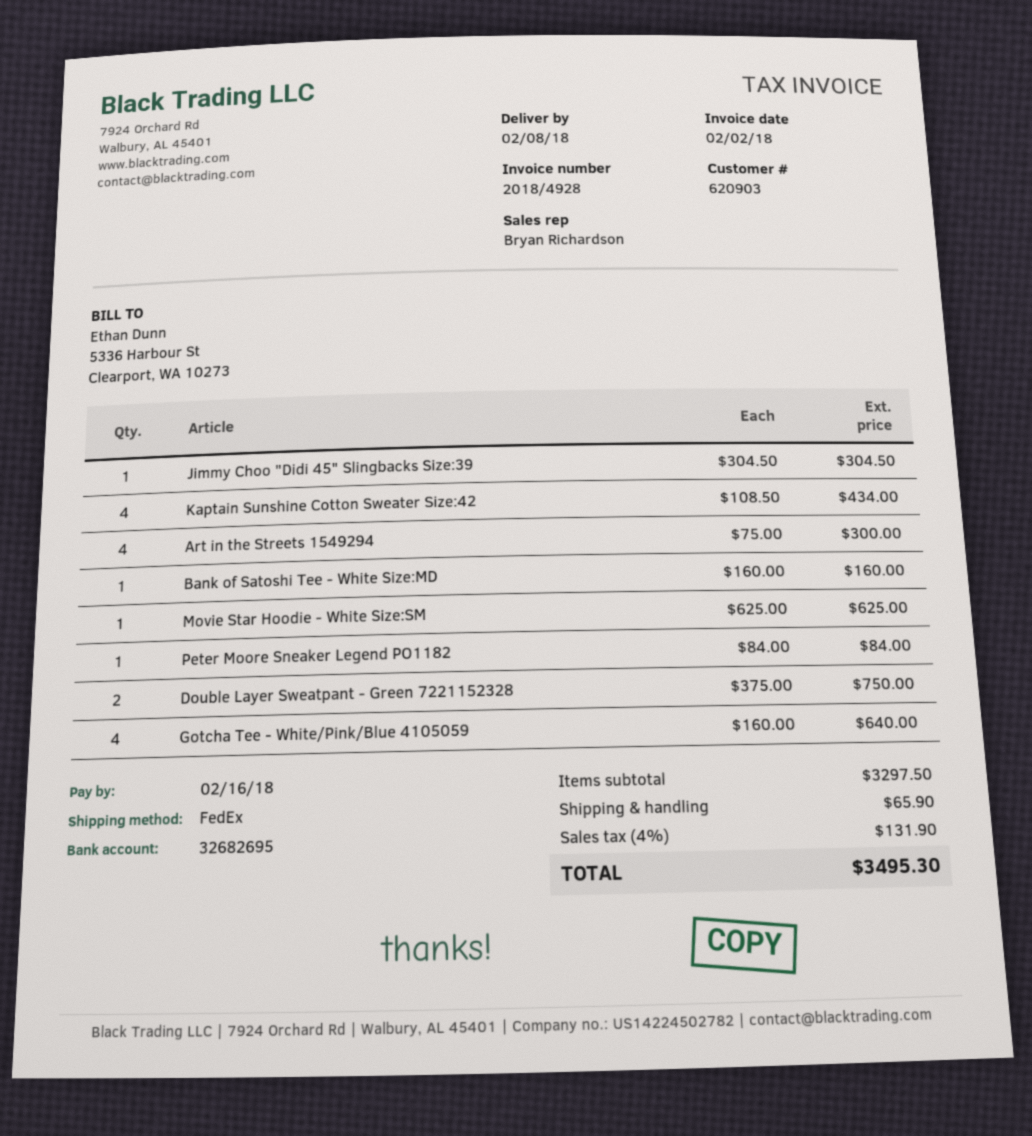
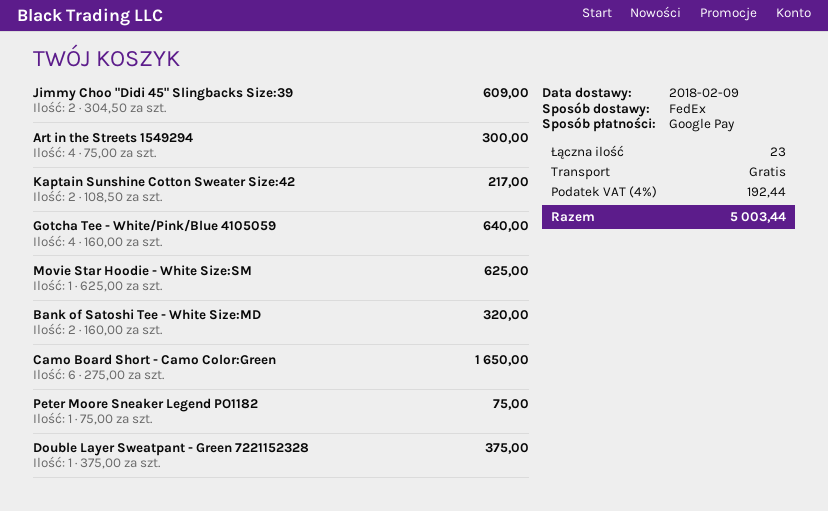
delivery date: 2018-02-08 -> 2018-02-09
Jimmy Choo "Didi 45" Slingbacks Size:39: 1 x 304.50 = 304.50 -> 2 x 304.50 = 609.00
Kaptain Sunshine Cotton Sweater Size:42: 4 x 108.50 = 434.00 -> 2 x 108.50 = 217.00
Bank of Satoshi Tee - White Size:MD: 1 x 160.00 = 160.00 -> 2 x 160.00 = 320.00
Peter Moore Sneaker Legend PO1182: 1 x 84.00 = 84.00 -> 1 x 75.00 = 75.00
Double Layer Sweatpant - Green 7221152328: 2 x 375.00 = 750.00 -> 1 x 375.00 = 375.00
Camo Board Short - Camo Color:Green: none -> 6 x 275.00 = 1650.00
shipping: 65.90 -> 0.00
tax: 4% = 131.90 -> 4% = 192.44
total: 3495.30 -> 5003.44

